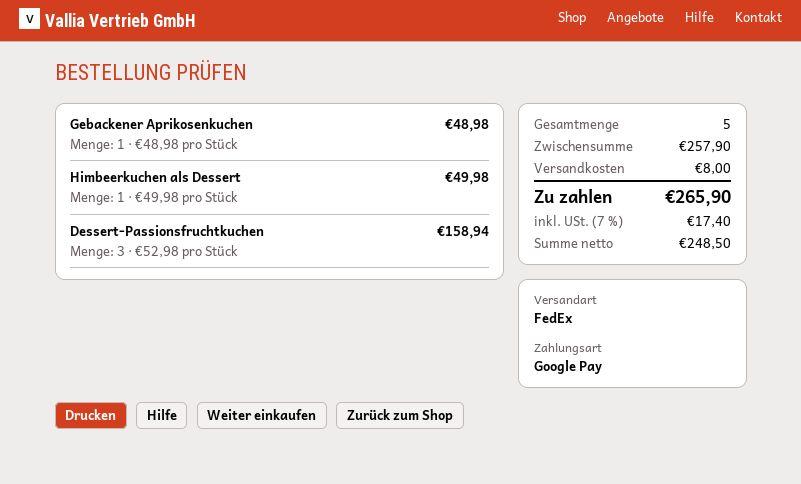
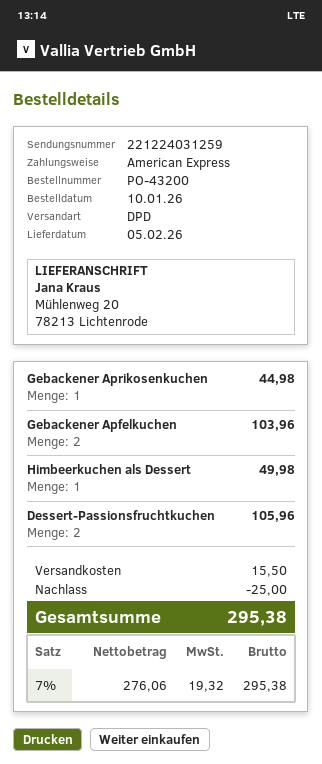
payment method: Google Pay -> American Express
shipping method: FedEx -> DPD
Gebackener Aprikosenkuchen: 1 for 48.98 -> 1 for 44.98
Dessert-Passionsfruchtkuchen: 3 for 158.94 -> 2 for 105.96
Gebackener Apfelkuchen: none -> 2 for 103.96
discount: none -> 25.00
shipping: 8.00 -> 15.50
net: 248.50 -> 276.06
tax: 7% = 17.40 -> 7% = 19.32
total: 265.90 -> 295.38

